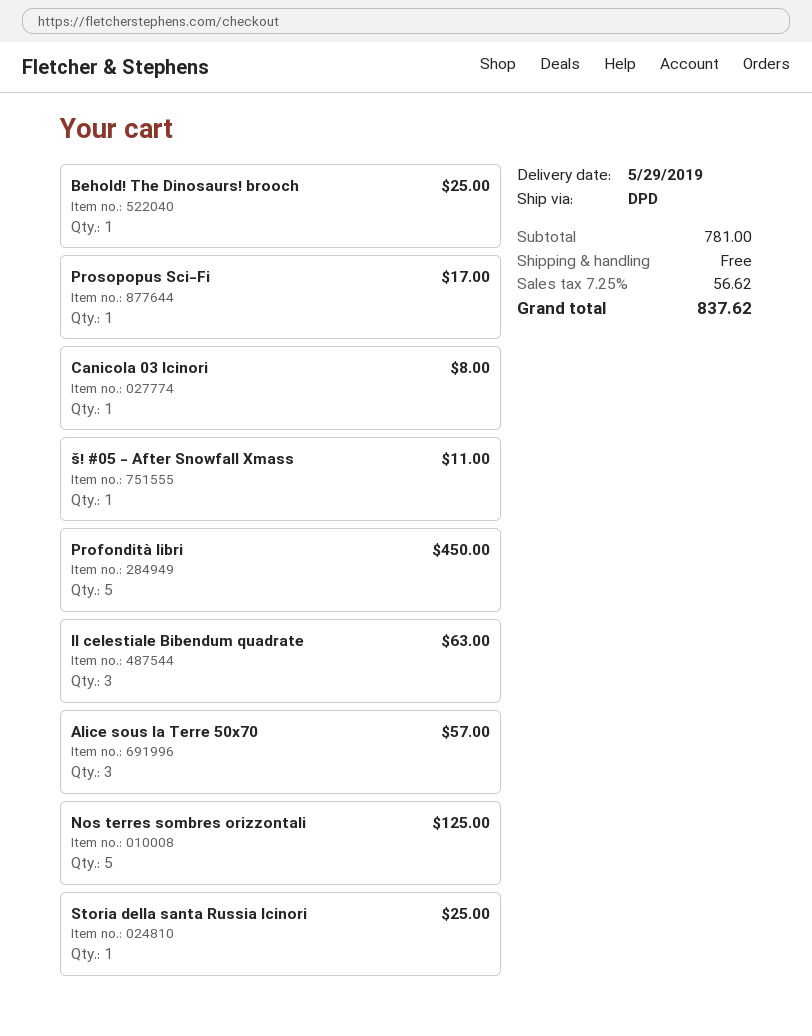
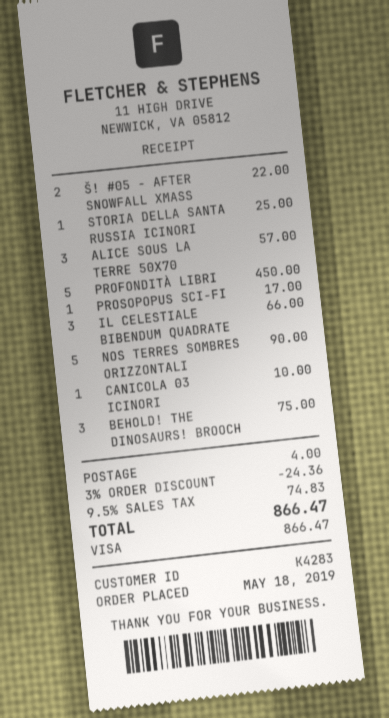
Behold! The Dinosaurs! brooch: 1 for 25.00 -> 3 for 75.00
Canicola 03 Icinori: 1 for 8.00 -> 1 for 10.00
š! #05 - After Snowfall Xmass: 1 for 11.00 -> 2 for 22.00
Il celestiale Bibendum quadrate: 3 for 63.00 -> 3 for 66.00
Nos terres sombres orizzontali: 5 for 125.00 -> 5 for 90.00
discount: none -> 3% = 24.36
shipping: 0.00 -> 4.00
tax: 7.25% = 56.62 -> 9.5% = 74.83
total: 837.62 -> 866.47

